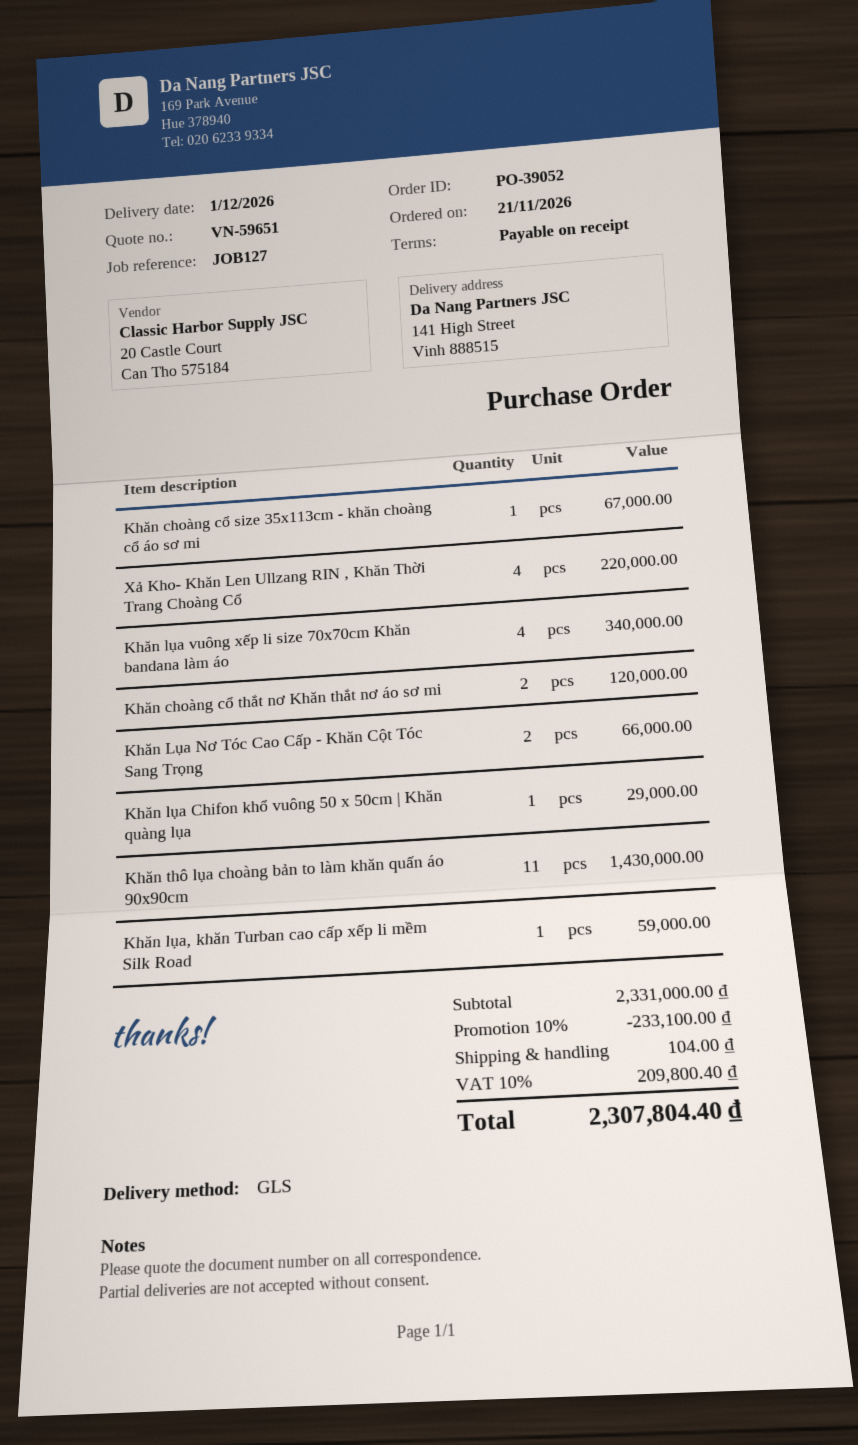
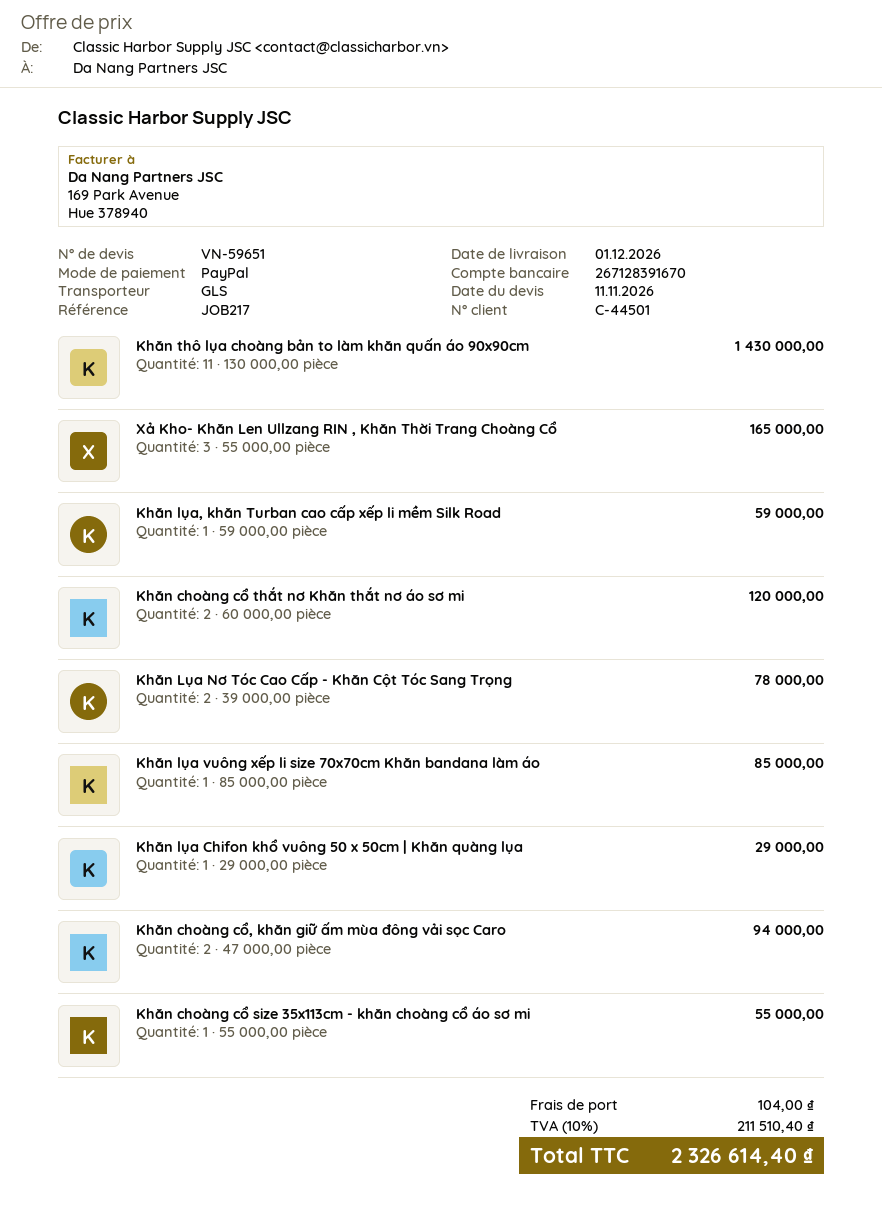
reference: JOB127 -> JOB217
Khăn choàng cổ size 35x113cm - khăn choàng cổ áo sơ mi: 1 for 67000.00 -> 1 for 55000.00
Xả Kho- Khăn Len Ullzang RIN , Khăn Thời Trang Choàng Cổ: 4 for 220000.00 -> 3 for 165000.00
Khăn lụa vuông xếp li size 70x70cm Khăn bandana làm áo: 4 for 340000.00 -> 1 for 85000.00
Khăn Lụa Nơ Tóc Cao Cấp - Khăn Cột Tóc Sang Trọng: 2 for 66000.00 -> 2 for 78000.00
Khăn choàng cổ, khăn giữ ấm mùa đông vải sọc Caro: none -> 2 for 94000.00
discount: 10% = 233100.00 -> none
tax: 10% = 209800.40 -> 10% = 211510.40
total: 2307804.40 -> 2326614.40

